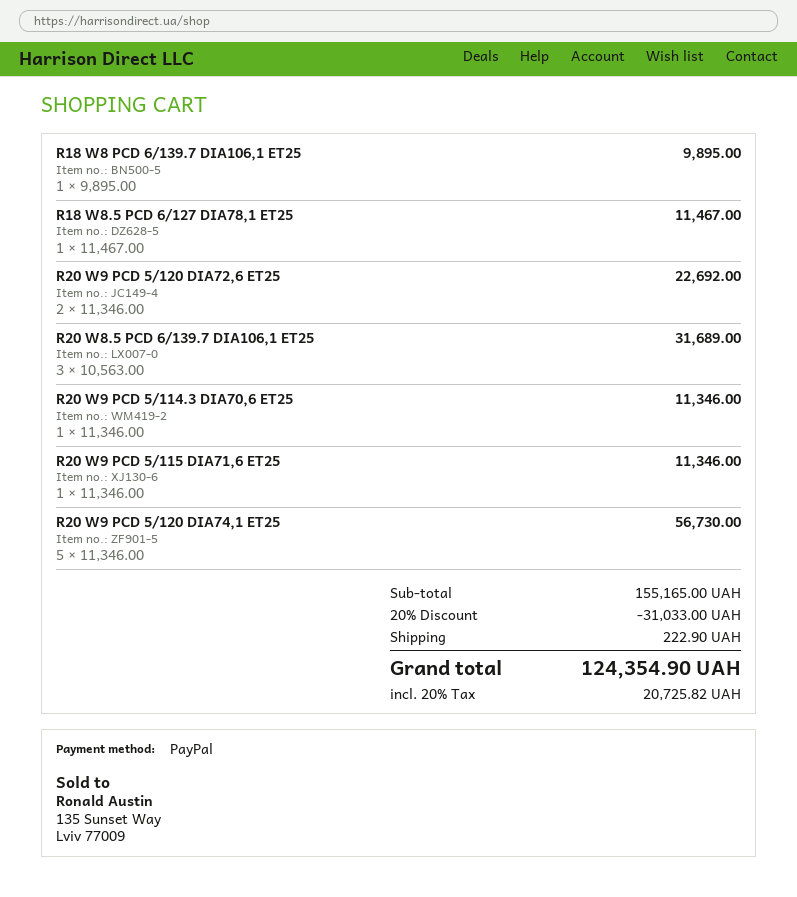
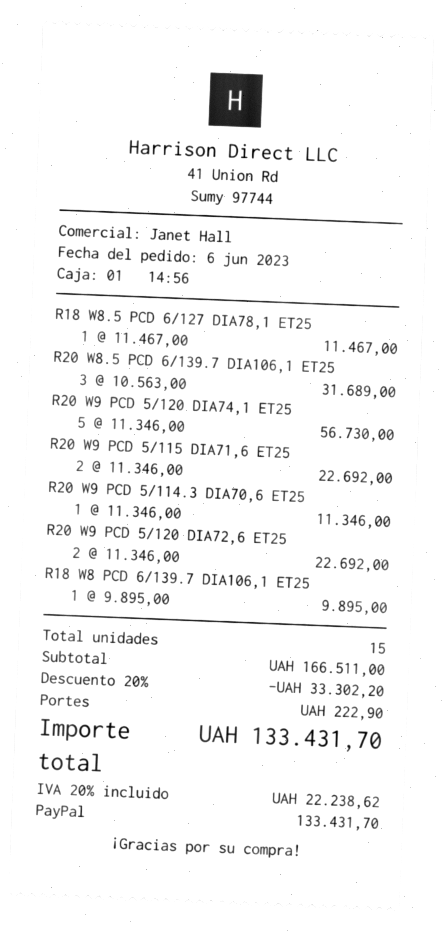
R20 W9 PCD 5/115 DIA71,6 ET25: 1 x 11346.00 = 11346.00 -> 2 x 11346.00 = 22692.00
subtotal: 155165.00 -> 166511.00
discount: 20% = 31033.00 -> 20% = 33302.20
tax: 20% = 20725.82 -> 20% = 22238.62
total: 124354.90 -> 133431.70

